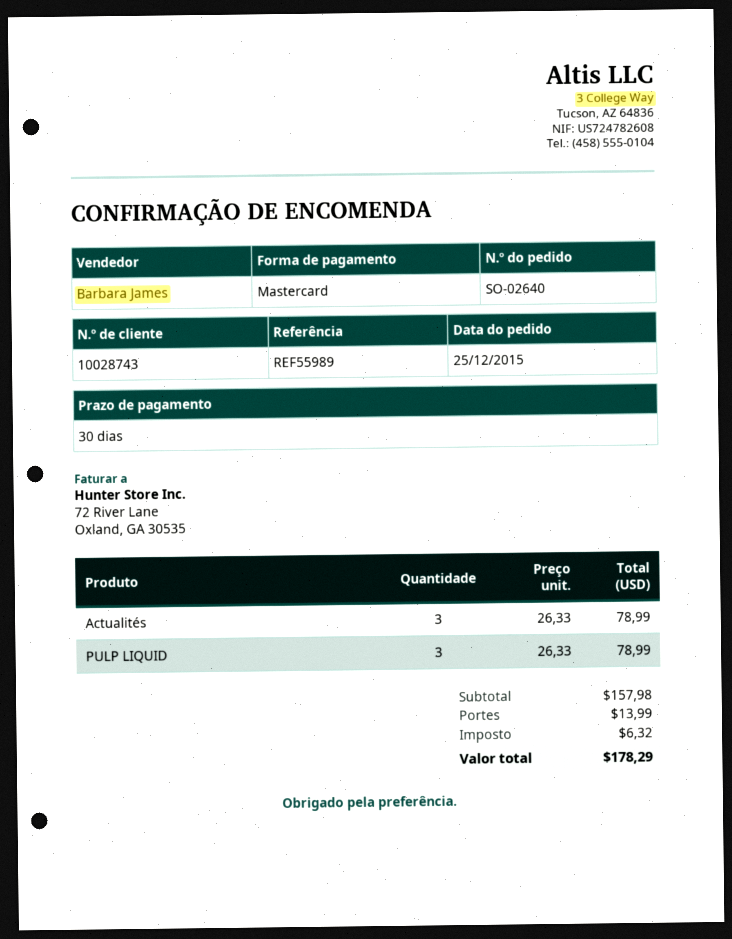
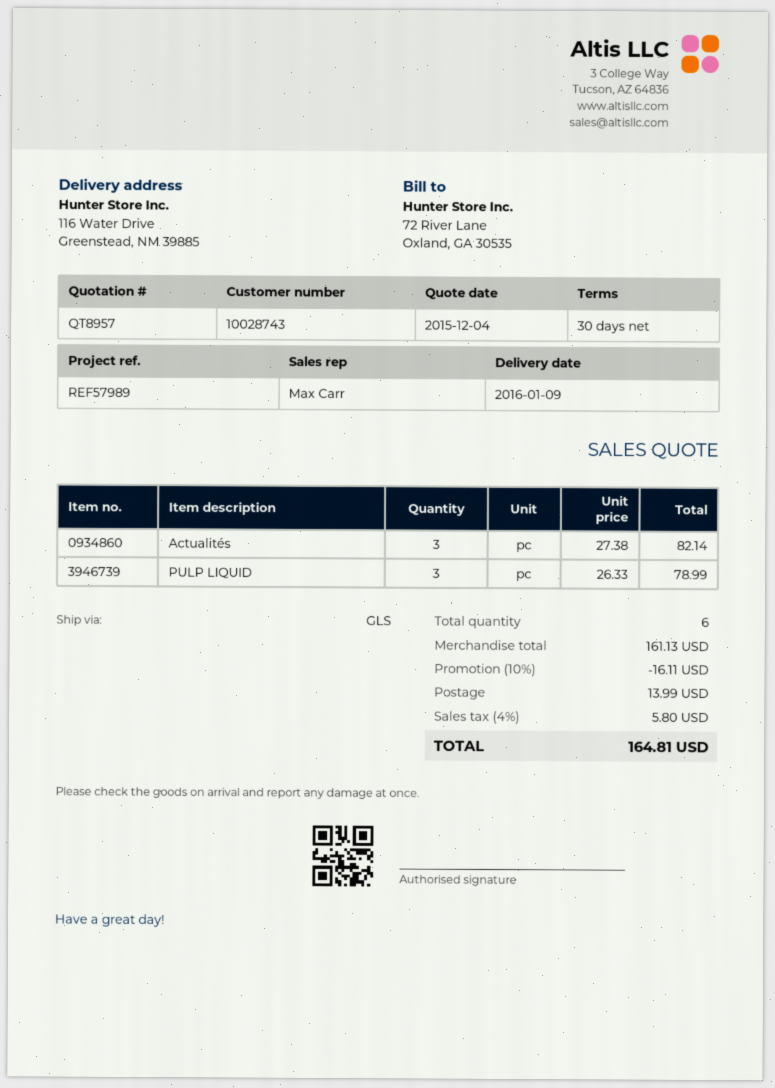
reference: REF55989 -> REF57989
sales rep: Barbara James -> Max Carr
Actualités: 3 x 26.33 = 78.99 -> 3 x 27.38 = 82.14
subtotal: 157.98 -> 161.13
discount: none -> 10% = 16.11
tax: 6.32 -> 5.80
total: 178.29 -> 164.81

